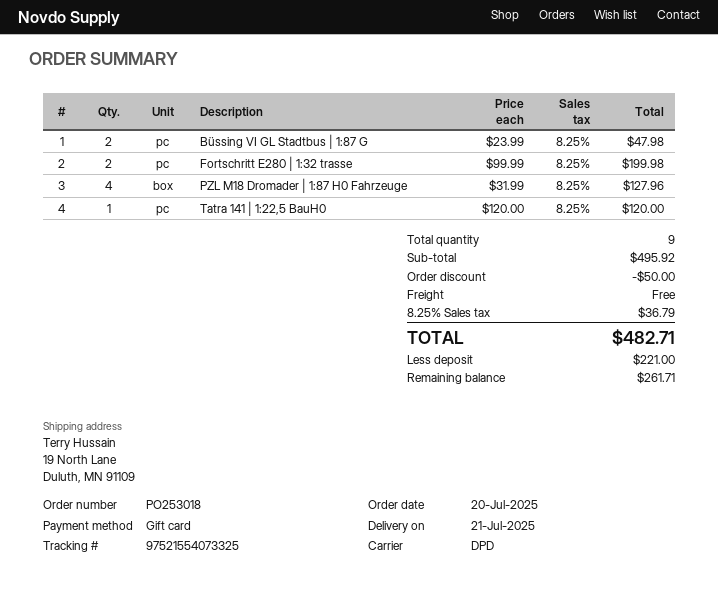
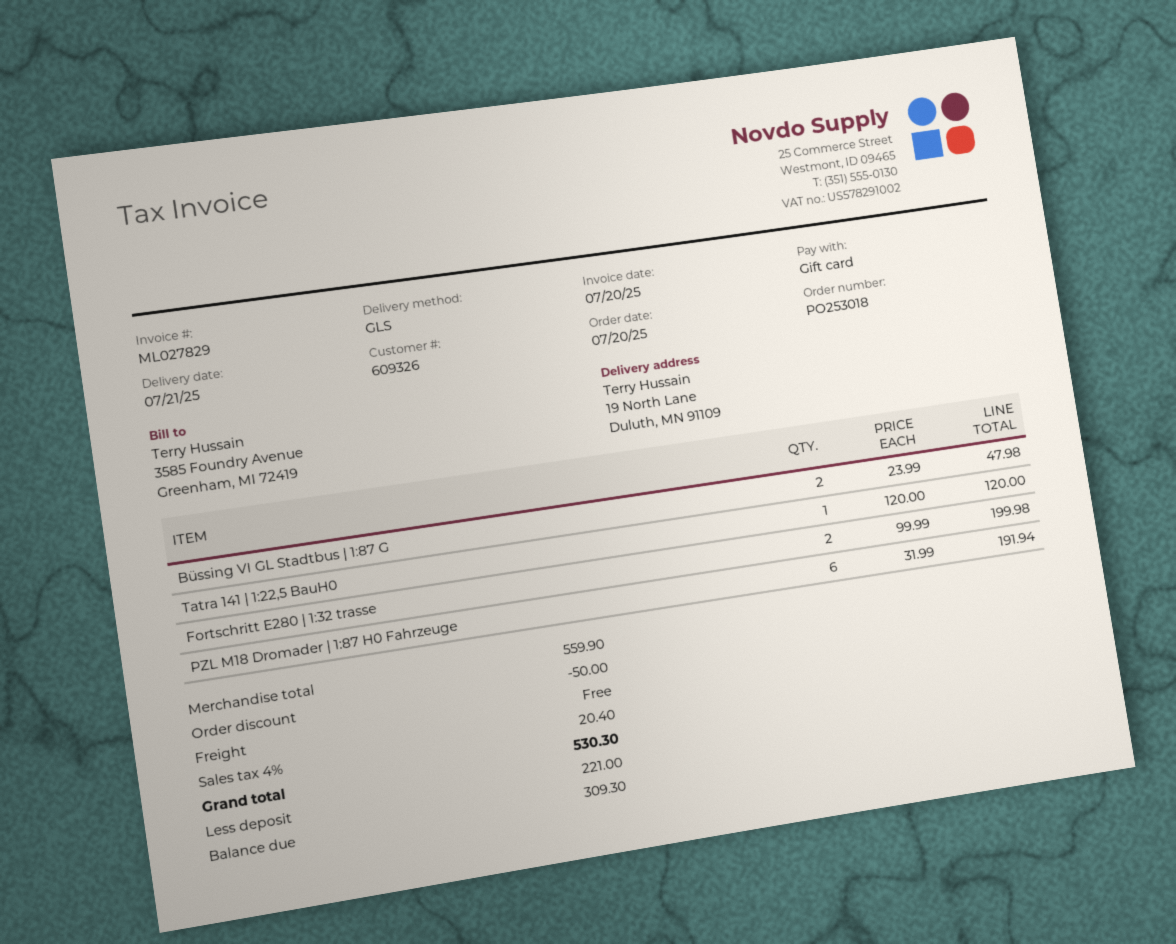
shipping method: DPD -> GLS
PZL M18 Dromader | 1:87 H0 Fahrzeuge: 4 x 31.99 = 127.96 -> 6 x 31.99 = 191.94
subtotal: 495.92 -> 559.90
tax: 8.25% = 36.79 -> 4% = 20.40
total: 482.71 -> 530.30
balance: 261.71 -> 309.30

